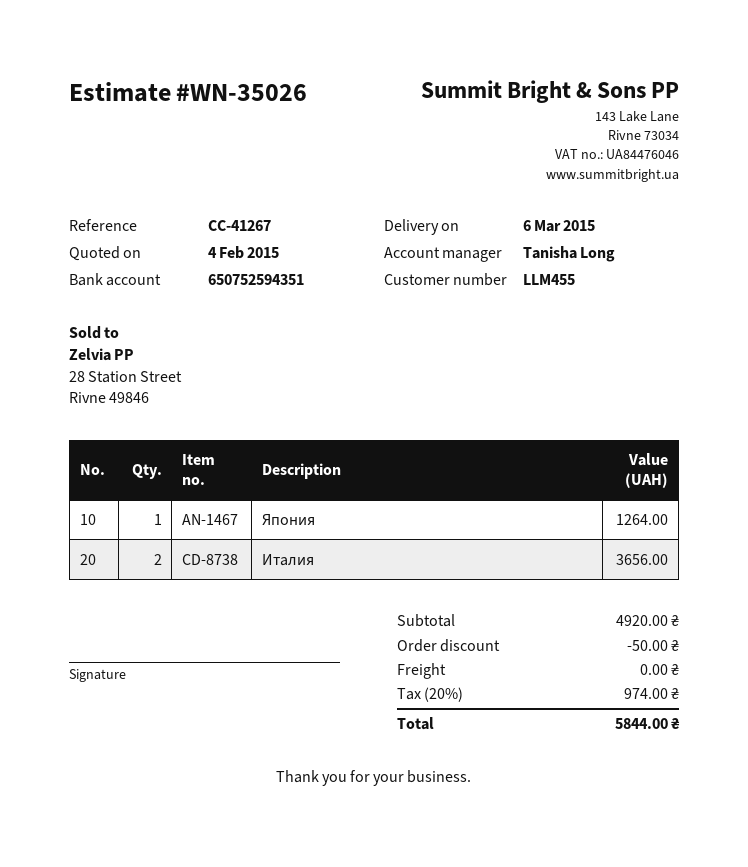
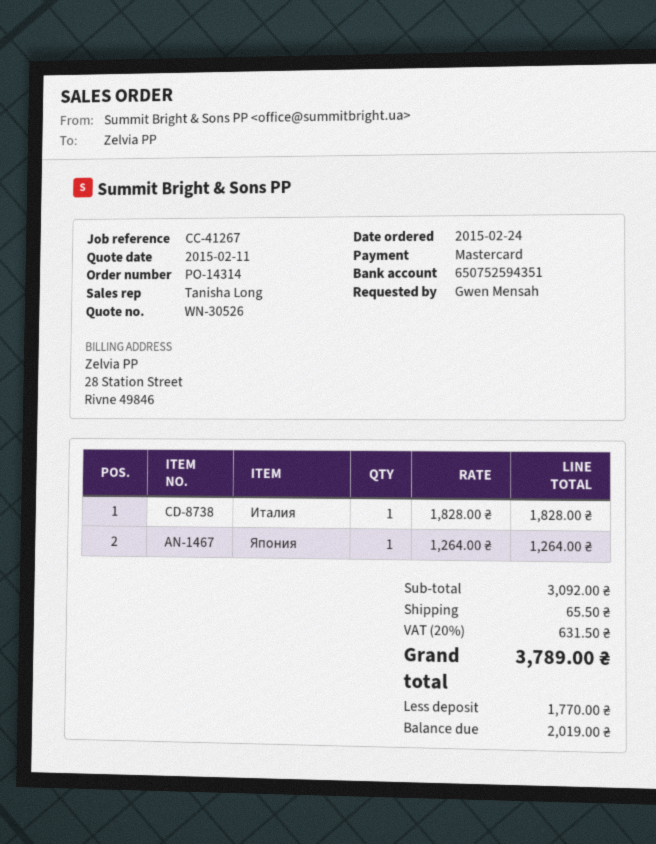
quote number: WN-35026 -> WN-30526
quote date: 2015-02-04 -> 2015-02-11
Италия: 2 for 3656.00 -> 1 for 1828.00
subtotal: 4920.00 -> 3092.00
discount: 50.00 -> none
shipping: 0.00 -> 65.50
tax: 20% = 974.00 -> 20% = 631.50
total: 5844.00 -> 3789.00

